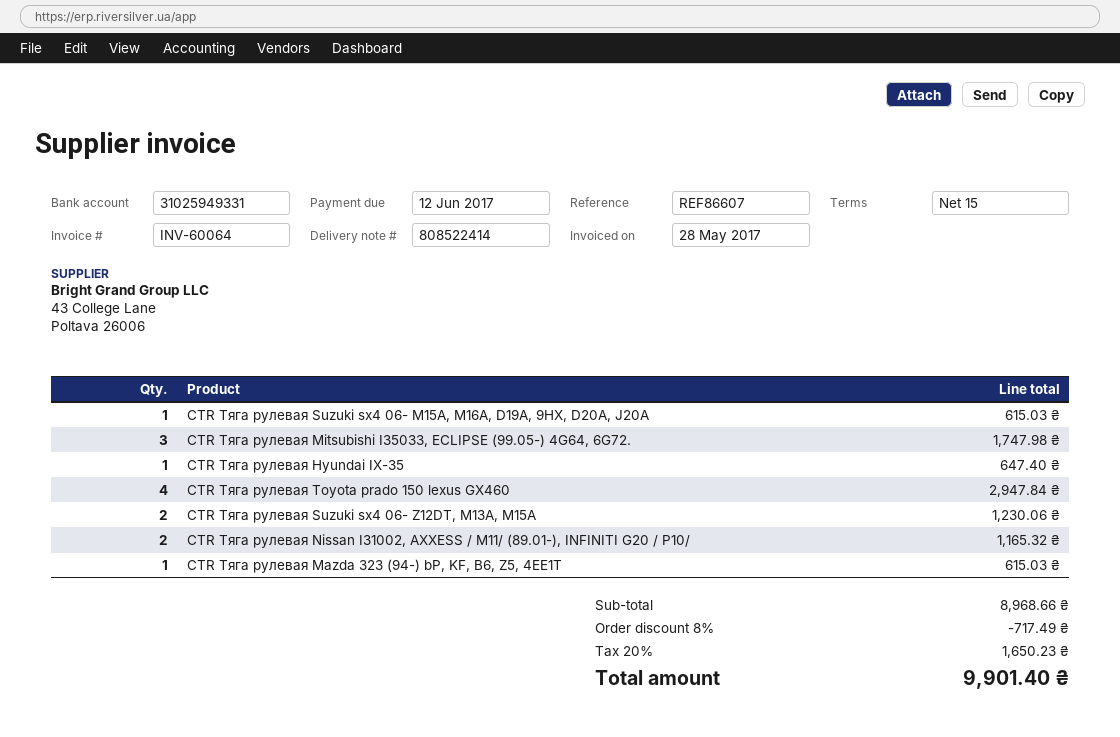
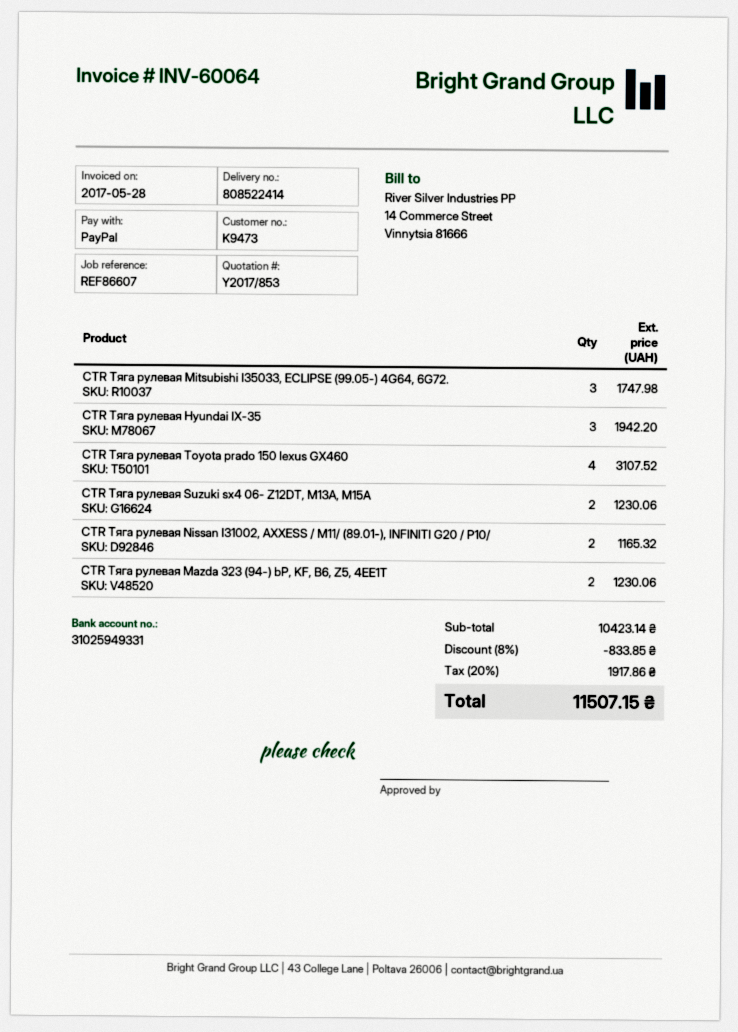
CTR Тяга рулевая Suzuki sx4 06- M15A, M16A, D19A, 9HX, D20A, J20A: 1 for 615.03 -> none
CTR Тяга рулевая Hyundai IX-35: 1 for 647.40 -> 3 for 1942.20
CTR Тяга рулевая Toyota prado 150 lexus GX460: 4 for 2947.84 -> 4 for 3107.52
CTR Тяга рулевая Mazda 323 (94-) bP, KF, B6, Z5, 4EE1T: 1 for 615.03 -> 2 for 1230.06
subtotal: 8968.66 -> 10423.14
discount: 8% = 717.49 -> 8% = 833.85
tax: 20% = 1650.23 -> 20% = 1917.86
total: 9901.40 -> 11507.15

